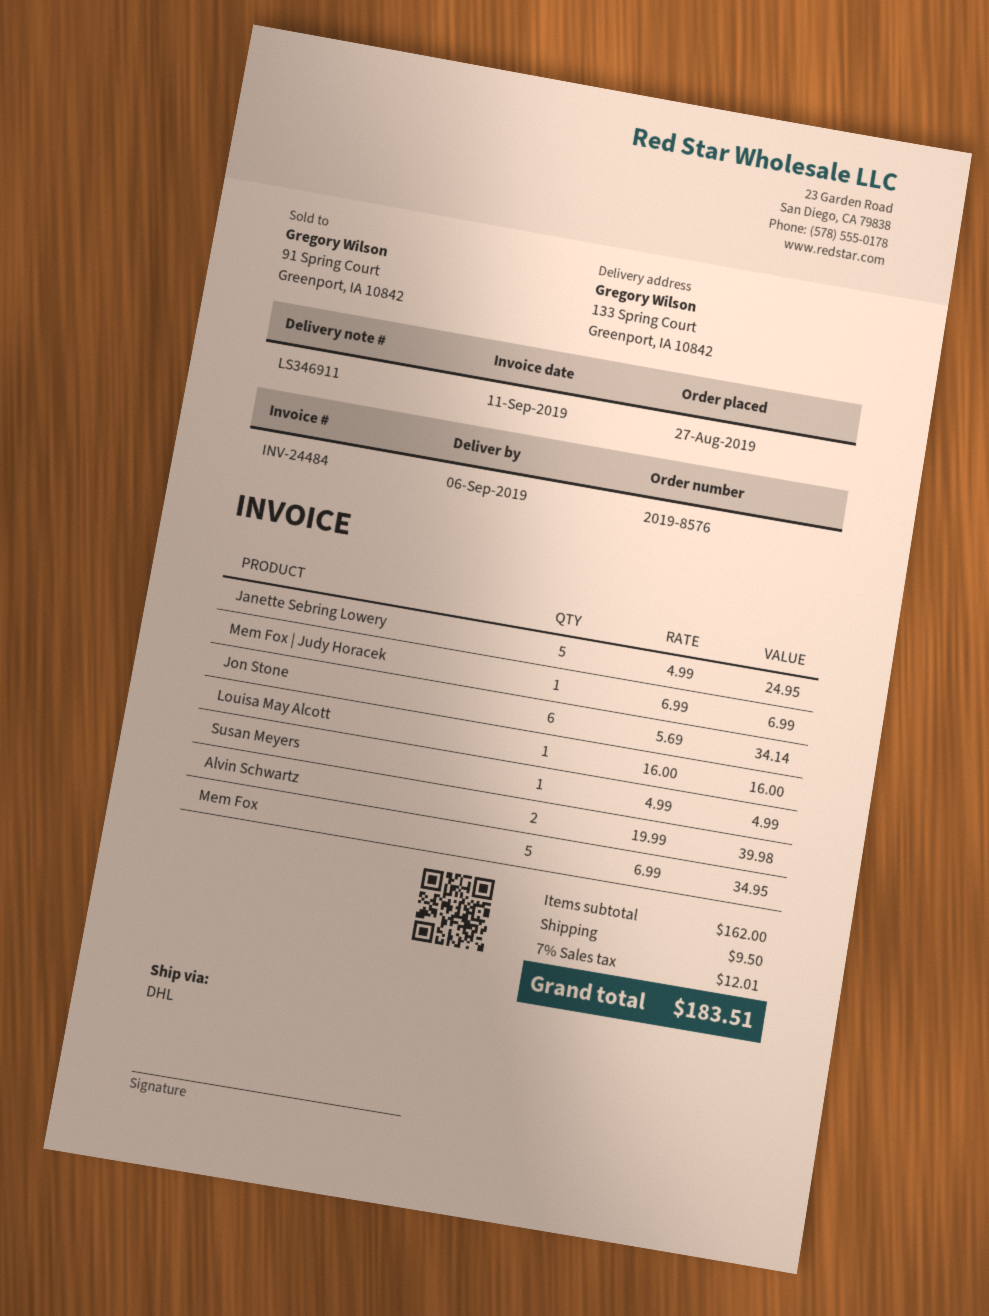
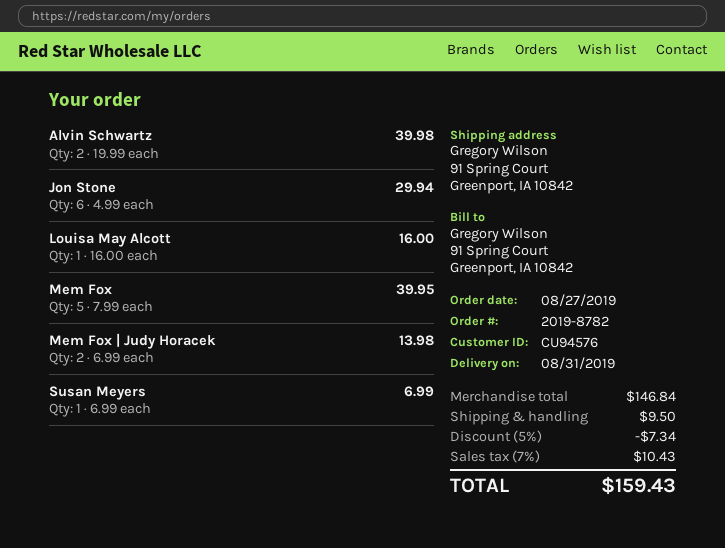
order number: 2019-8576 -> 2019-8782
delivery date: 2019-09-06 -> 2019-08-31
ship to: 133 Spring Court, Greenport, IA 10842 -> 91 Spring Court, Greenport, IA 10842
Janette Sebring Lowery: 5 x 4.99 = 24.95 -> none
Mem Fox | Judy Horacek: 1 x 6.99 = 6.99 -> 2 x 6.99 = 13.98
Jon Stone: 6 x 5.69 = 34.14 -> 6 x 4.99 = 29.94
Susan Meyers: 1 x 4.99 = 4.99 -> 1 x 6.99 = 6.99
Mem Fox: 5 x 6.99 = 34.95 -> 5 x 7.99 = 39.95
subtotal: 162.00 -> 146.84
discount: none -> 5% = 7.34
tax: 7% = 12.01 -> 7% = 10.43
total: 183.51 -> 159.43

